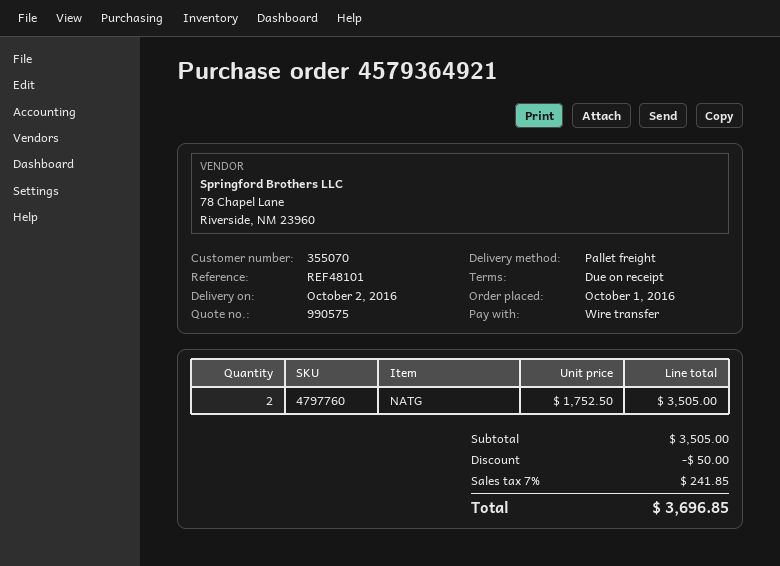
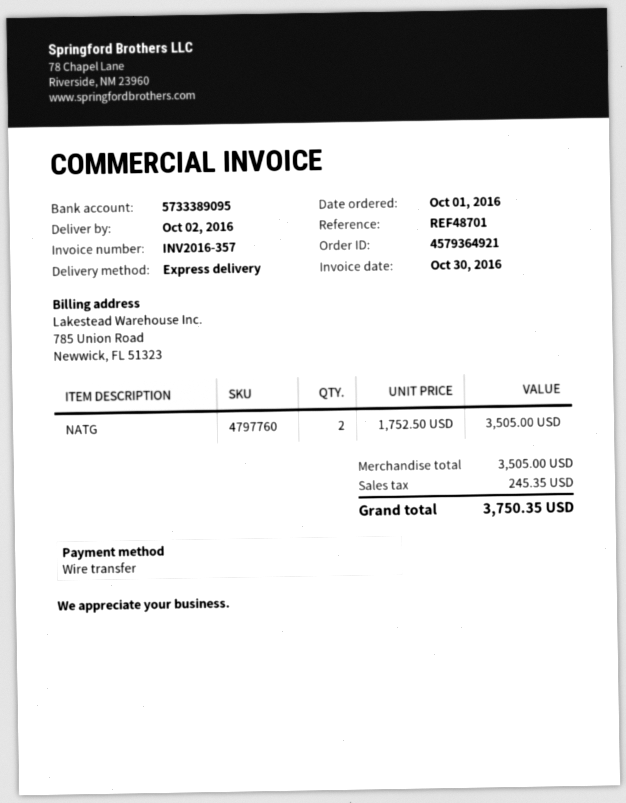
reference: REF48101 -> REF48701
shipping method: pallet freight -> express
discount: 50.00 -> none
tax: 241.85 -> 245.35
total: 3696.85 -> 3750.35

